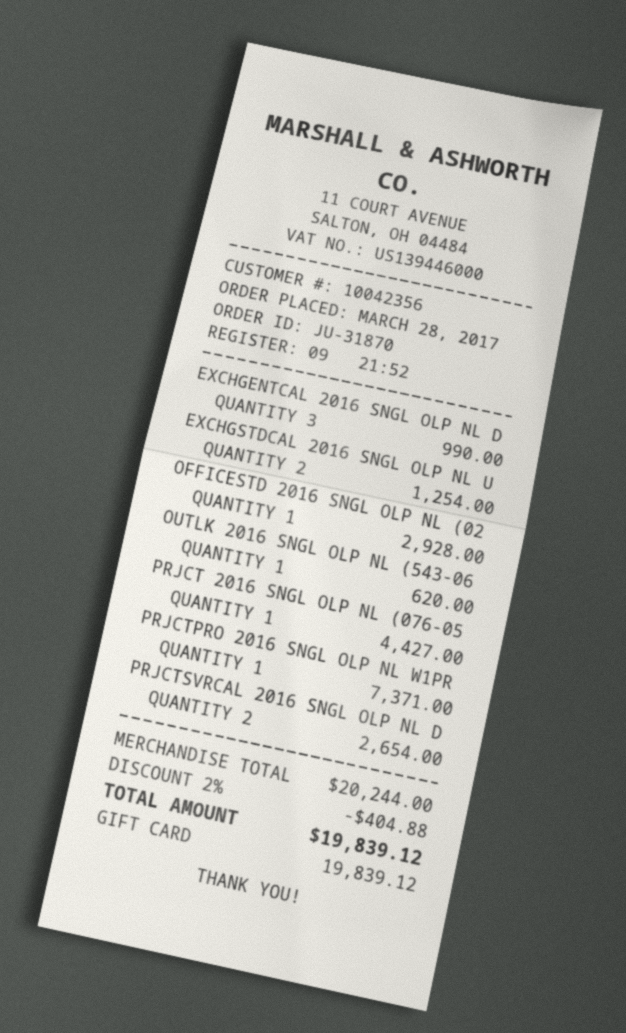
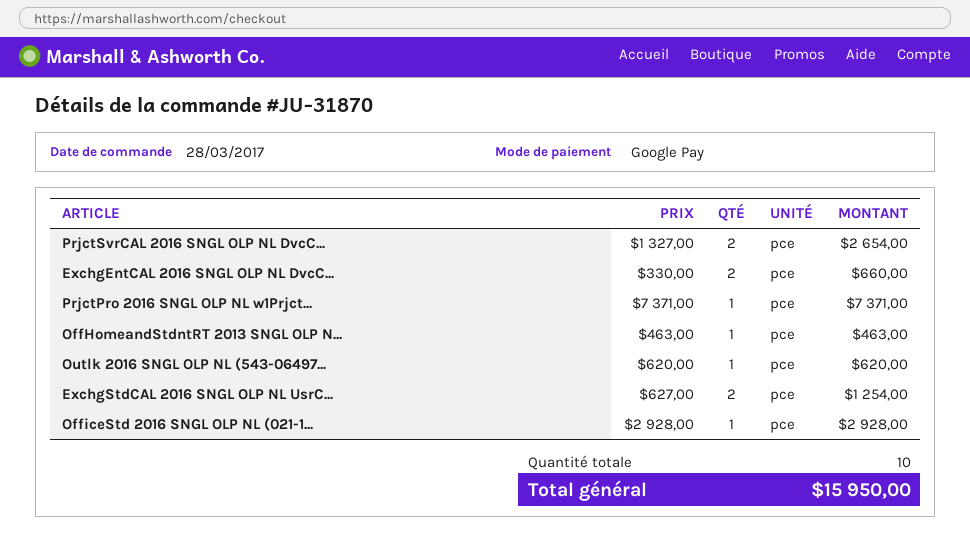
payment method: gift card -> Google Pay
EXCHGENTCAL 2016 SNGL OLP NL D: 3 for 990.00 -> 2 for 660.00
PRJCT 2016 SNGL OLP NL (076-05: 1 for 4427.00 -> none
OffHomeandStdntRT 2013 SNGL OLP N...: none -> 1 for 463.00
discount: 2% = 404.88 -> none
total: 19839.12 -> 15950.00

